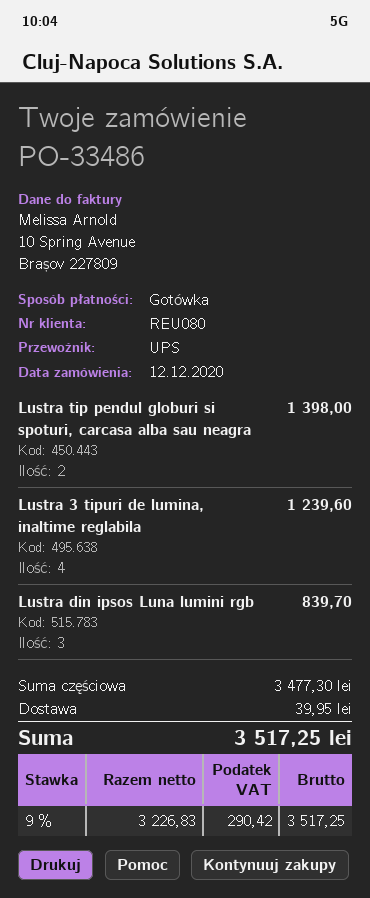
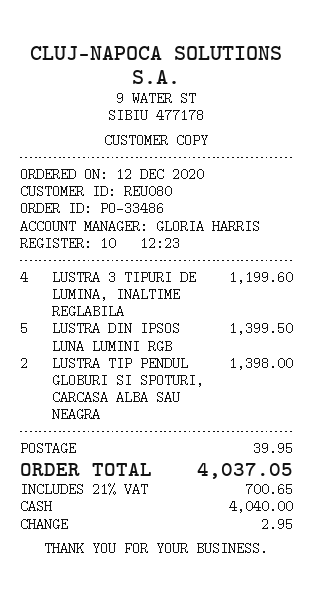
Lustra 3 tipuri de lumina, inaltime reglabila: 4 for 1239.60 -> 4 for 1199.60
Lustra din ipsos Luna lumini rgb: 3 for 839.70 -> 5 for 1399.50
tax: 9% = 290.42 -> 21% = 700.65
total: 3517.25 -> 4037.05

